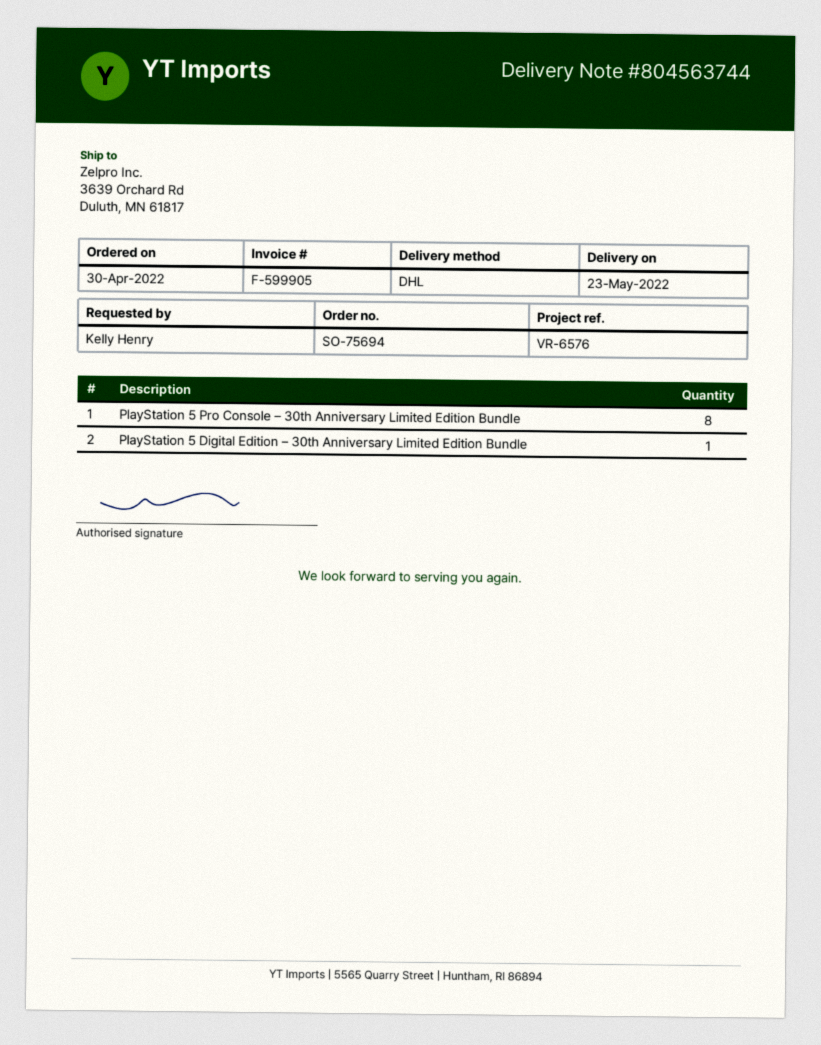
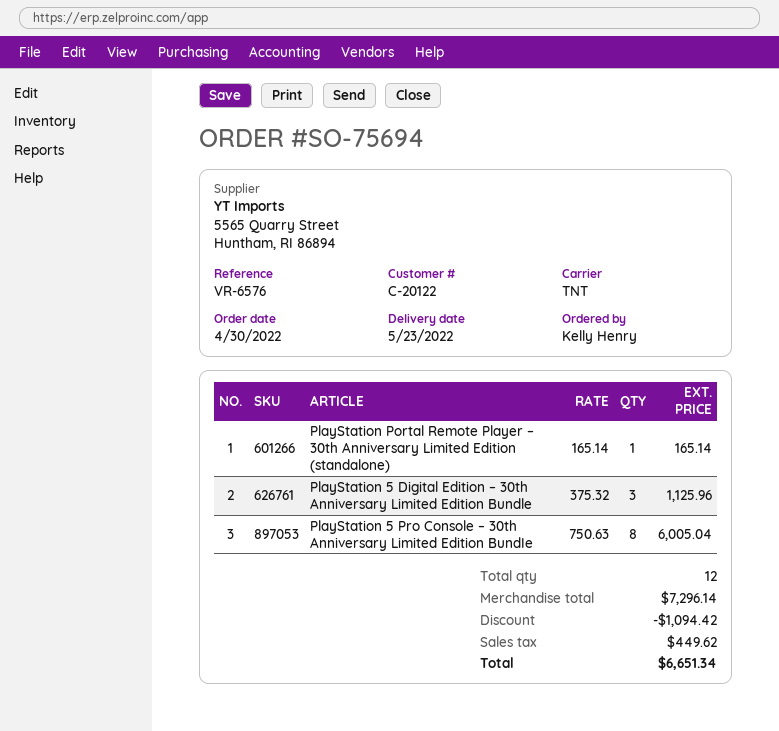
shipping method: DHL -> TNT
PlayStation 5 Digital Edition – 30th Anniversary Limited Edition Bundle: 1 -> 3
PlayStation Portal Remote Player – 30th Anniversary Limited Edition (standalone): none -> 1

